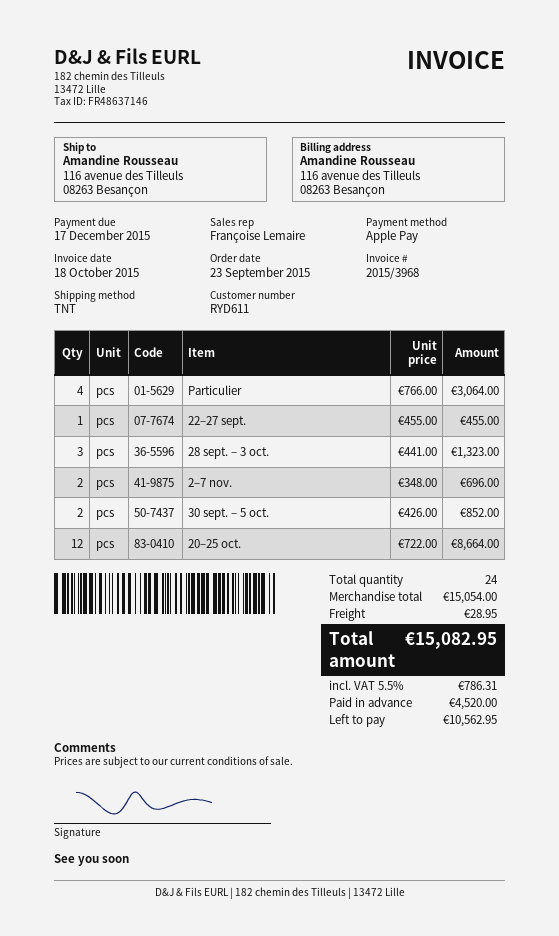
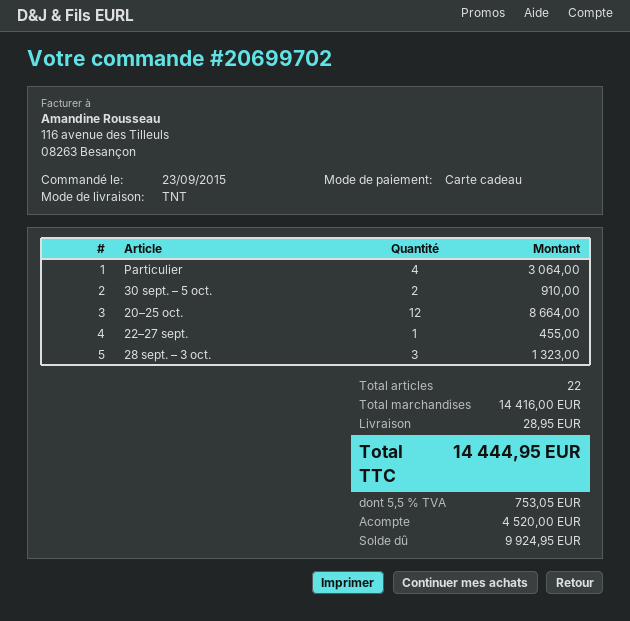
payment method: Apple Pay -> gift card
2–7 nov.: 2 for 696.00 -> none
30 sept. – 5 oct.: 2 for 852.00 -> 2 for 910.00
total quantity: 24 -> 22
subtotal: 15054.00 -> 14416.00
tax: 5.5% = 786.31 -> 5.5% = 753.05
total: 15082.95 -> 14444.95
balance: 10562.95 -> 9924.95

